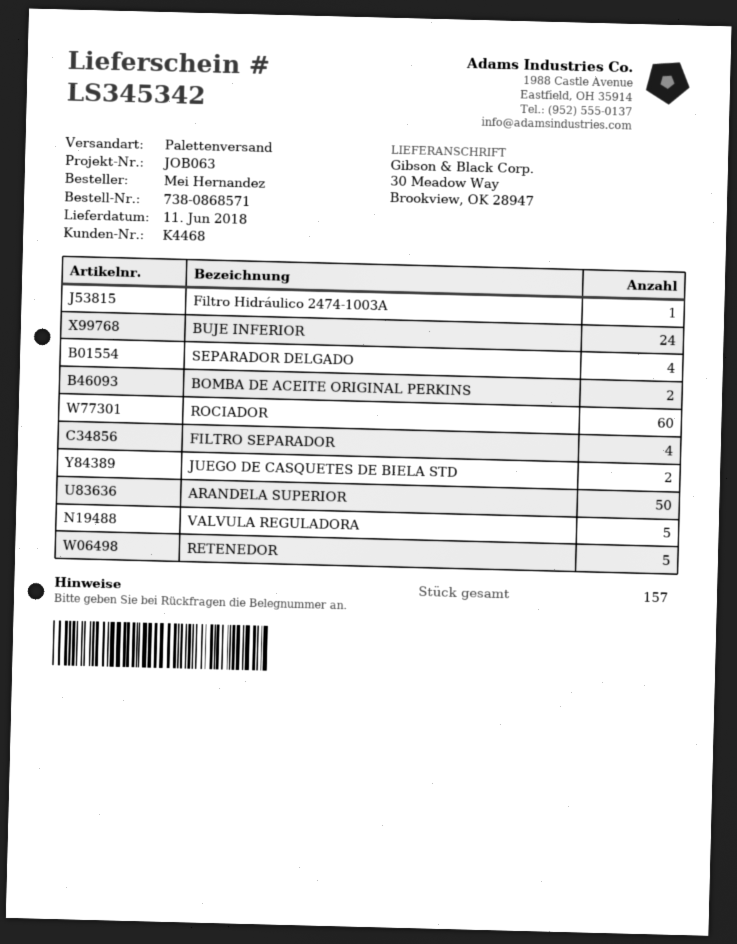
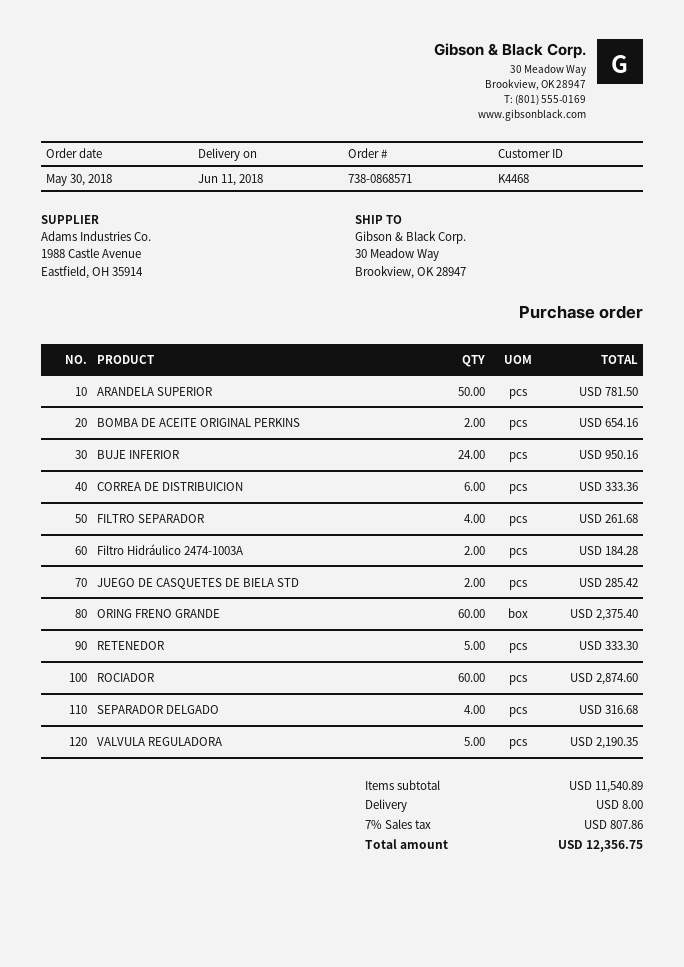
Filtro Hidráulico 2474-1003A: 1 -> 2
CORREA DE DISTRIBUICION: none -> 6
ORING FRENO GRANDE: none -> 60

